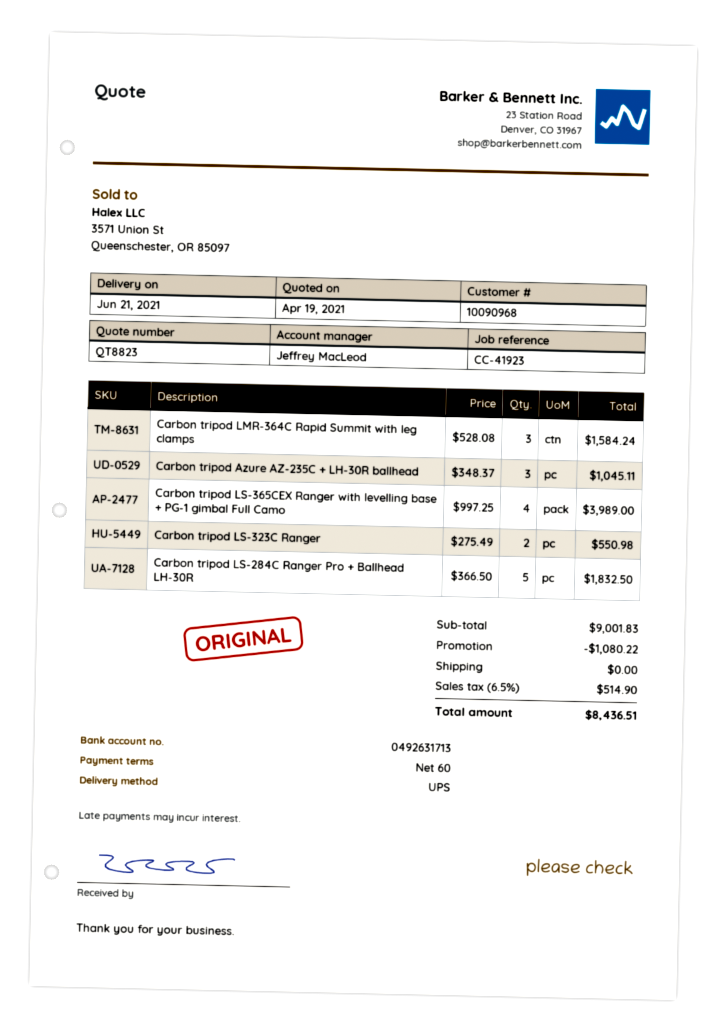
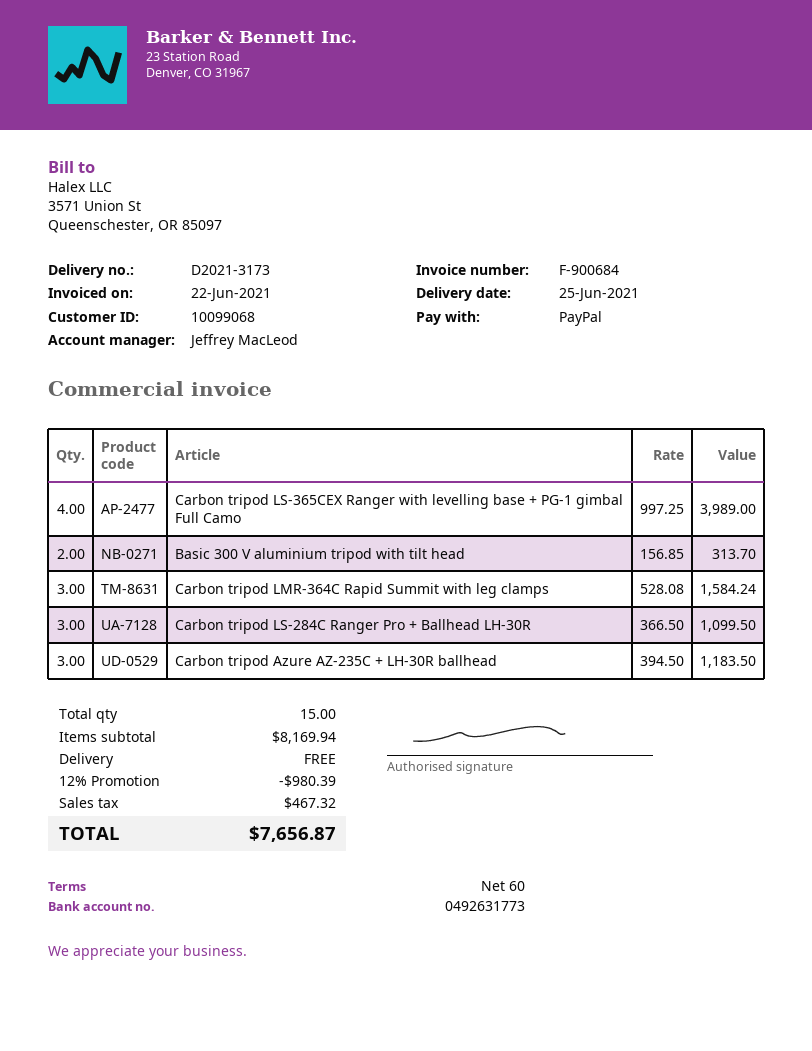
delivery date: 2021-06-21 -> 2021-06-25
customer number: 10090968 -> 10099068
bank account: 0492631713 -> 0492631773
Carbon tripod Azure AZ-235C + LH-30R ballhead: 3 x 348.37 = 1045.11 -> 3 x 394.50 = 1183.50
Carbon tripod LS-323C Ranger: 2 x 275.49 = 550.98 -> none
Carbon tripod LS-284C Ranger Pro + Ballhead LH-30R: 5 x 366.50 = 1832.50 -> 3 x 366.50 = 1099.50
Basic 300 V aluminium tripod with tilt head: none -> 2 x 156.85 = 313.70
subtotal: 9001.83 -> 8169.94
discount: 1080.22 -> 980.39
tax: 514.90 -> 467.32
total: 8436.51 -> 7656.87

